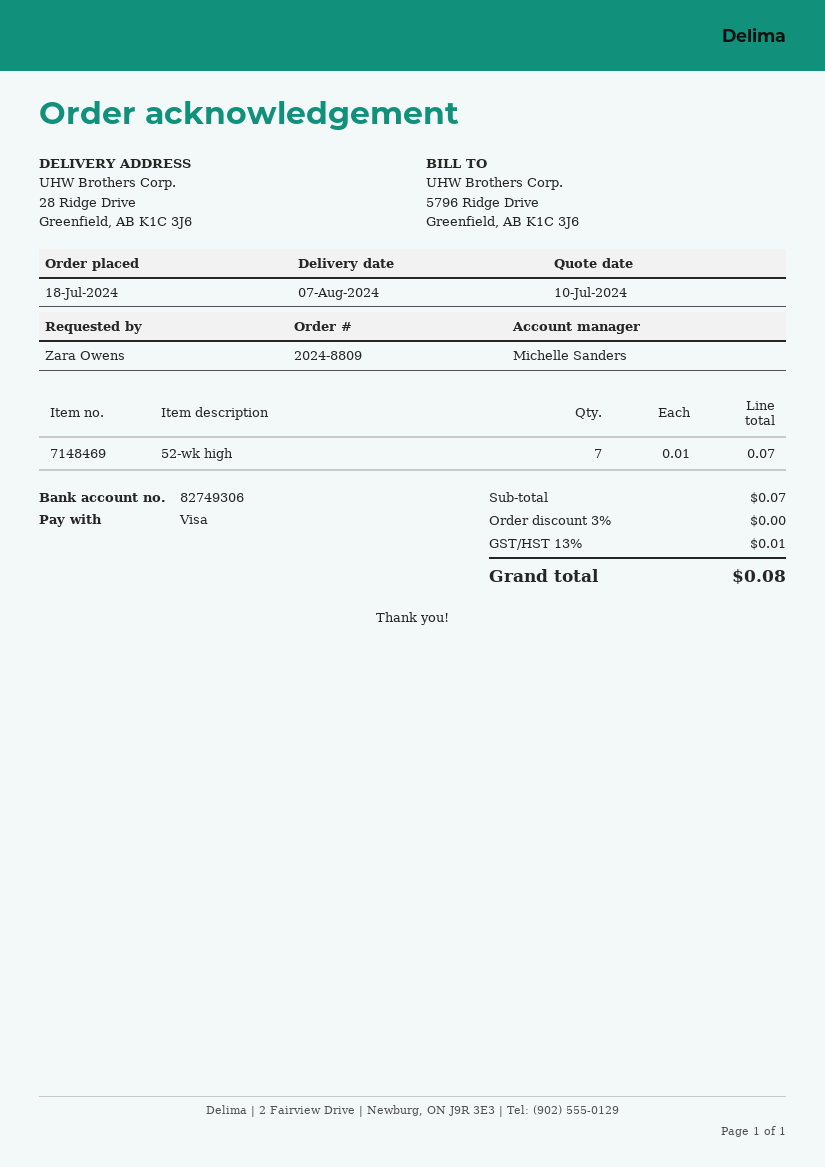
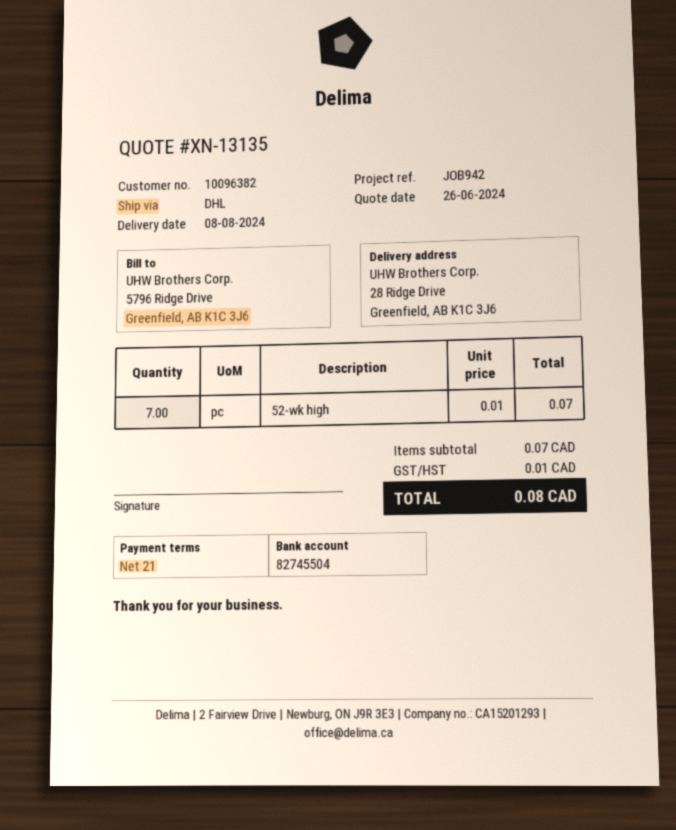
quote date: 2024-07-10 -> 2024-06-26
delivery date: 2024-08-07 -> 2024-08-08
bank account: 82749306 -> 82745504
discount: 3% = 0.00 -> none

